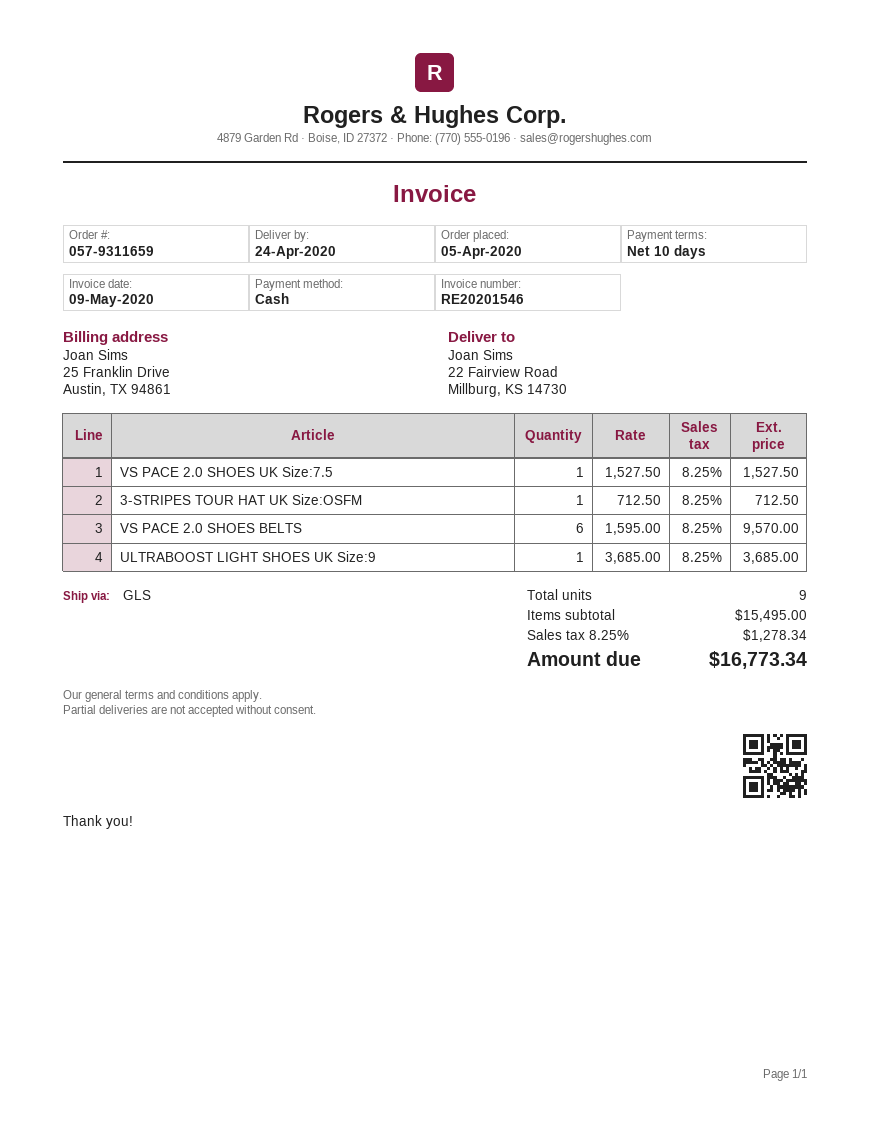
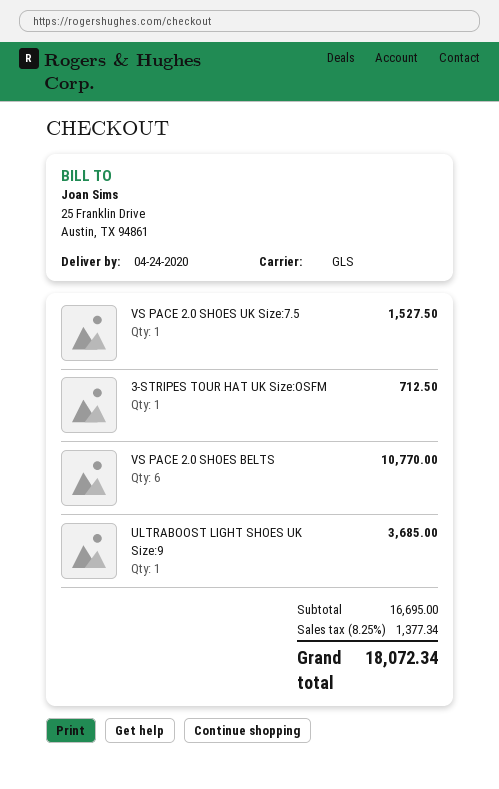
VS PACE 2.0 SHOES BELTS: 6 for 9570.00 -> 6 for 10770.00
subtotal: 15495.00 -> 16695.00
tax: 8.25% = 1278.34 -> 8.25% = 1377.34
total: 16773.34 -> 18072.34

